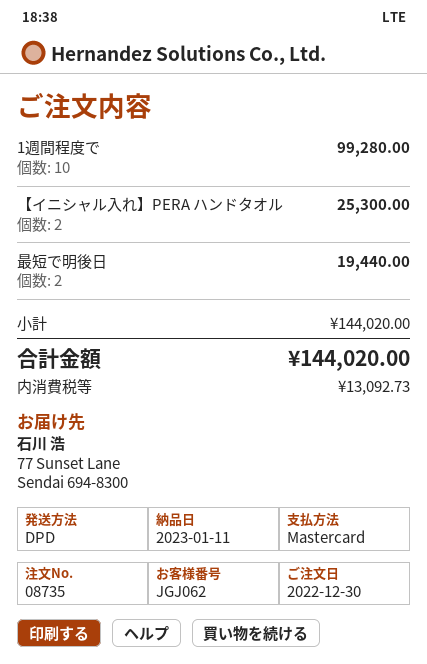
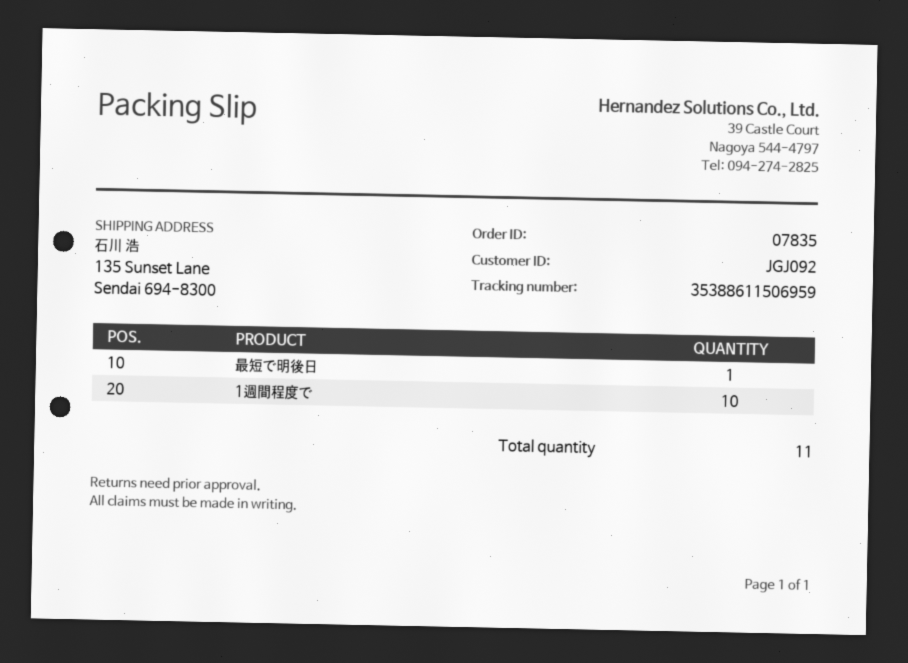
order number: 08735 -> 07835
customer number: JGJ062 -> JGJ092
ship to: 77 Sunset Lane, Sendai 694-8300 -> 135 Sunset Lane, Sendai 694-8300
【イニシャル入れ】PERA ハンドタオル: 2 -> none
最短で明後日: 2 -> 1

